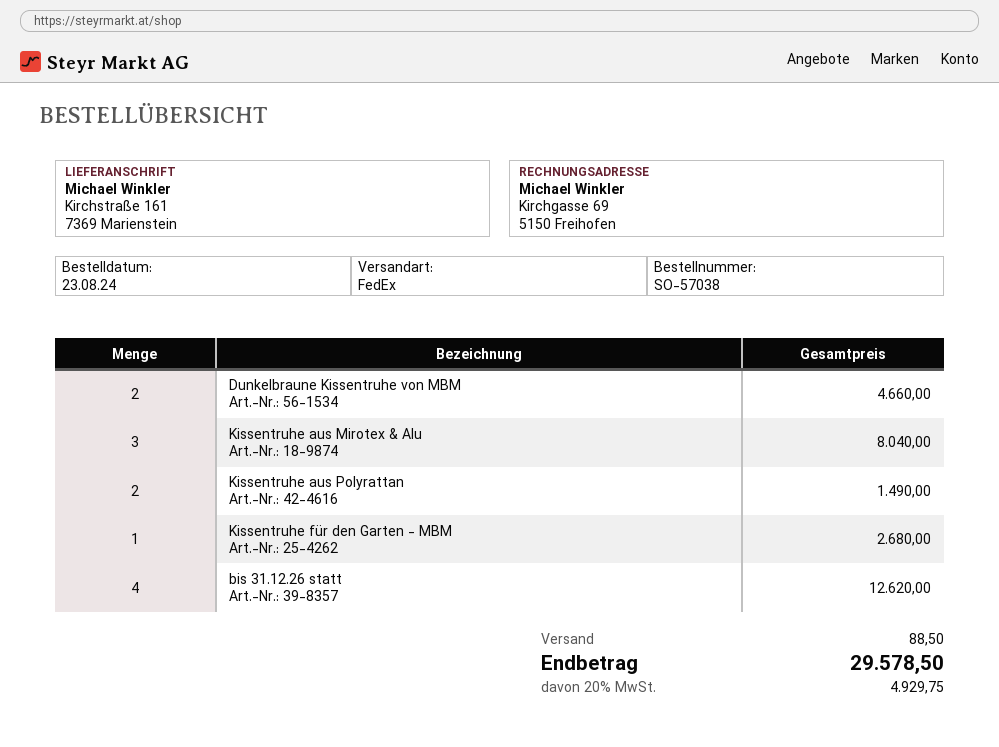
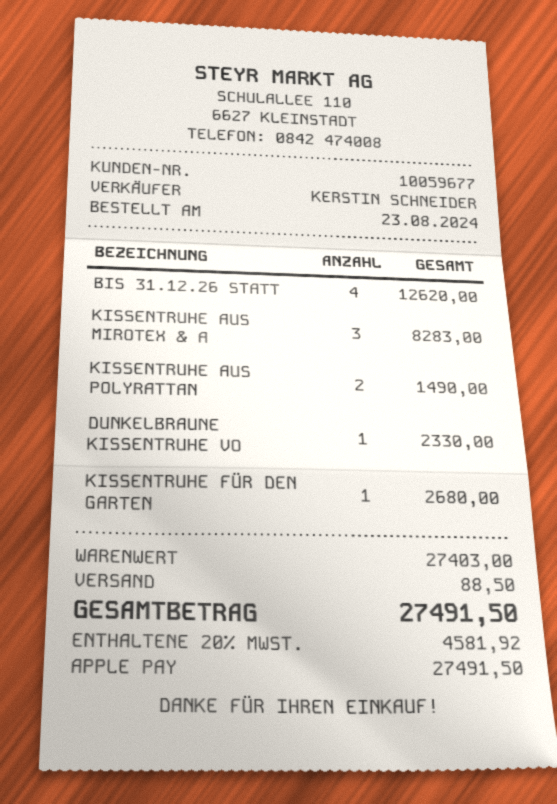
Dunkelbraune Kissentruhe von MBM: 2 for 4660.00 -> 1 for 2330.00
Kissentruhe aus Mirotex & Alu: 3 for 8040.00 -> 3 for 8283.00
tax: 20% = 4929.75 -> 20% = 4581.92
total: 29578.50 -> 27491.50

